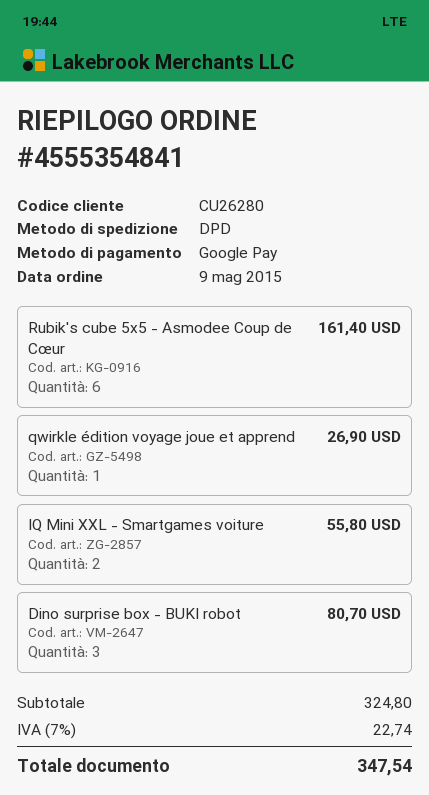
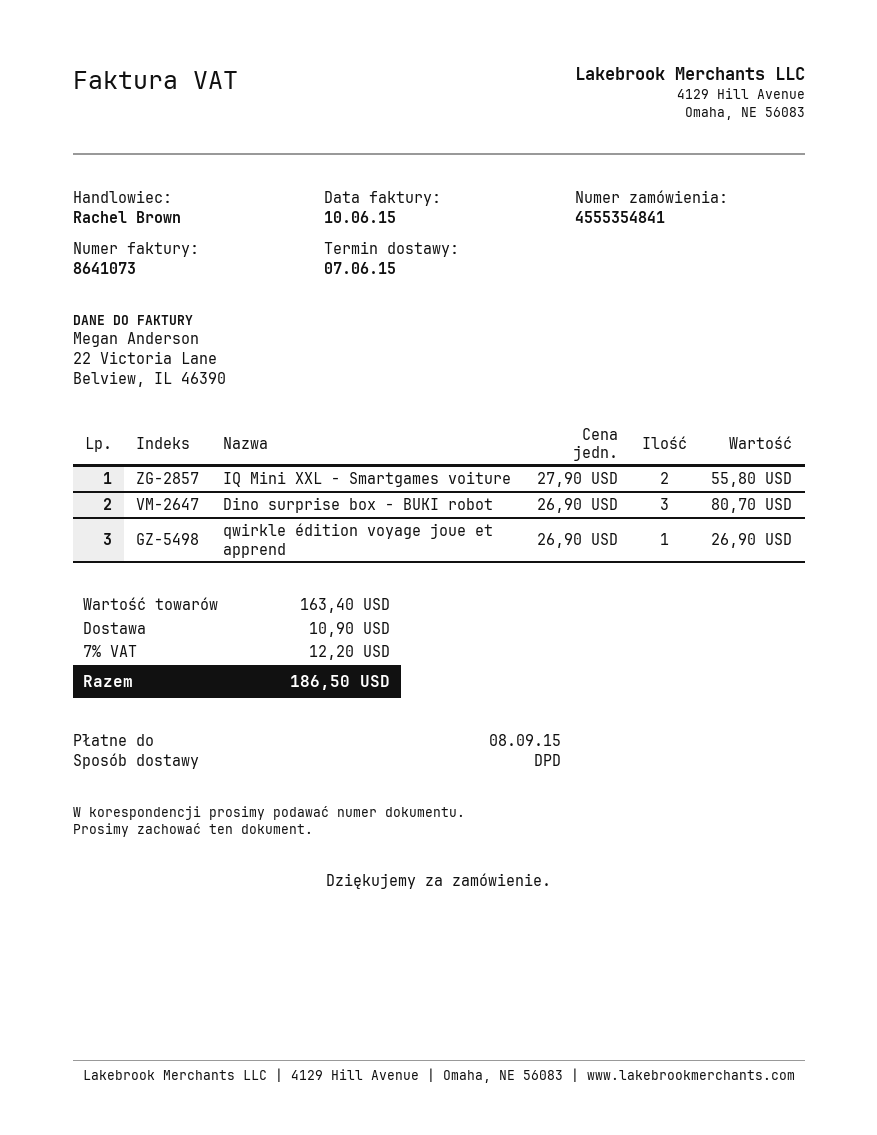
Rubik's cube 5x5 - Asmodee Coup de Cœur: 6 for 161.40 -> none
subtotal: 324.80 -> 163.40
shipping: none -> 10.90
tax: 7% = 22.74 -> 7% = 12.20
total: 347.54 -> 186.50

